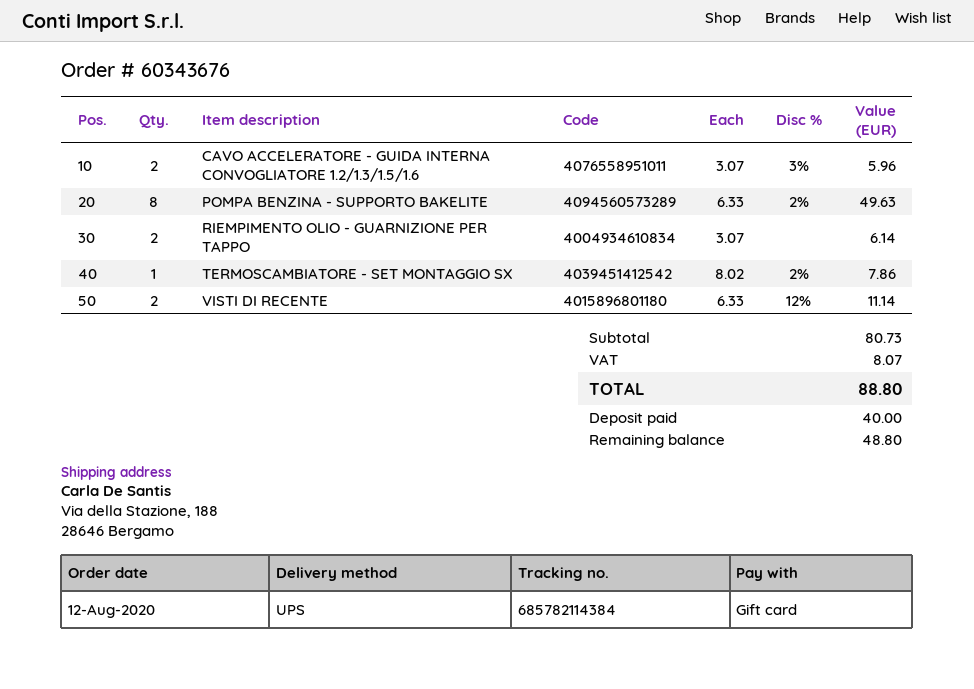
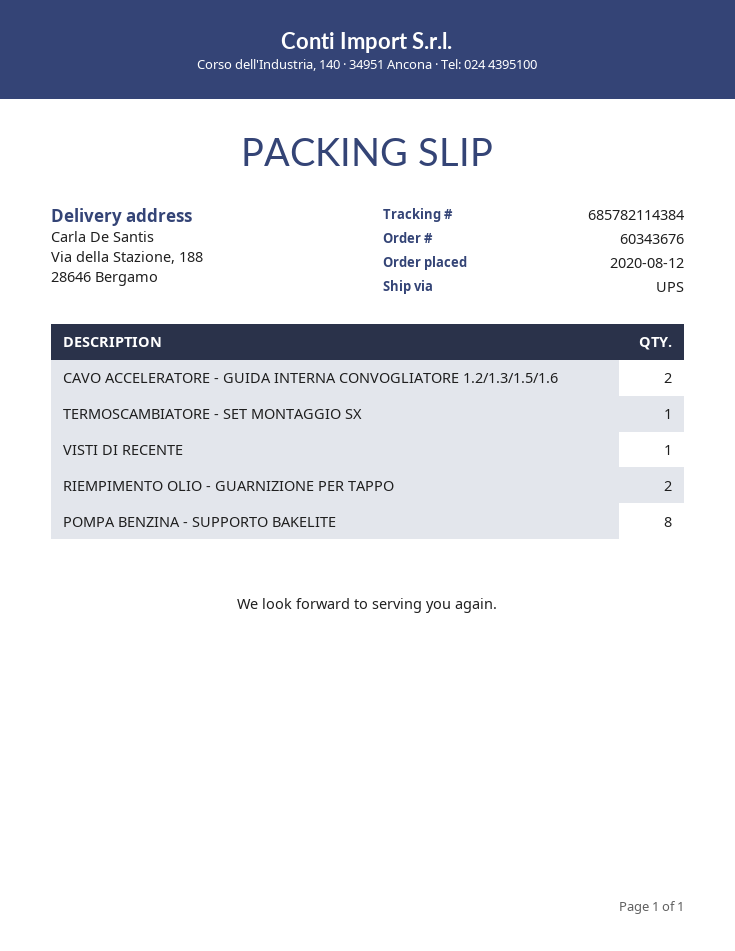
VISTI DI RECENTE: 2 -> 1

